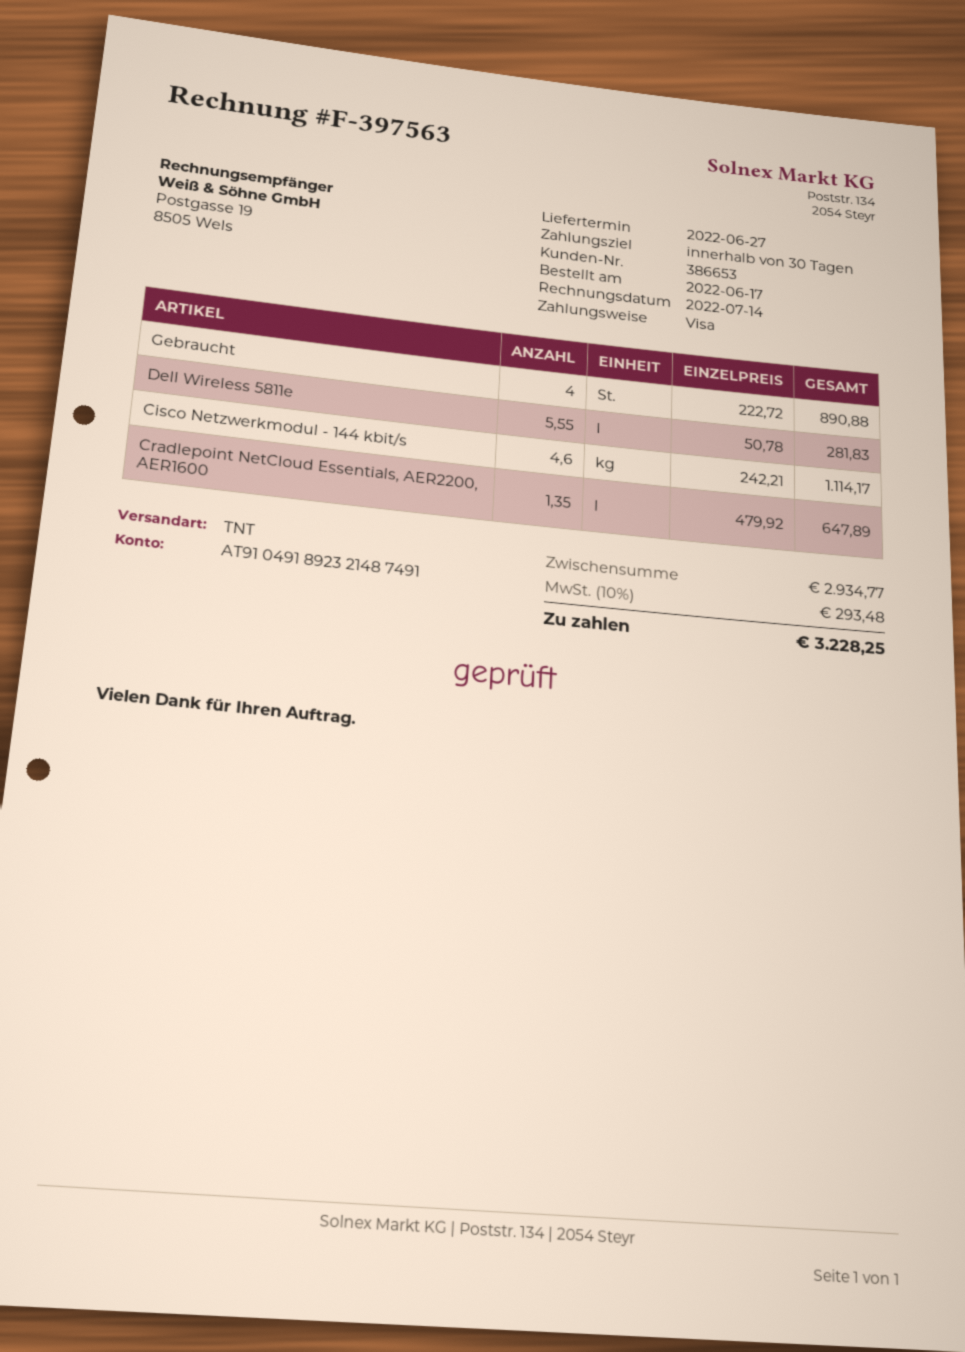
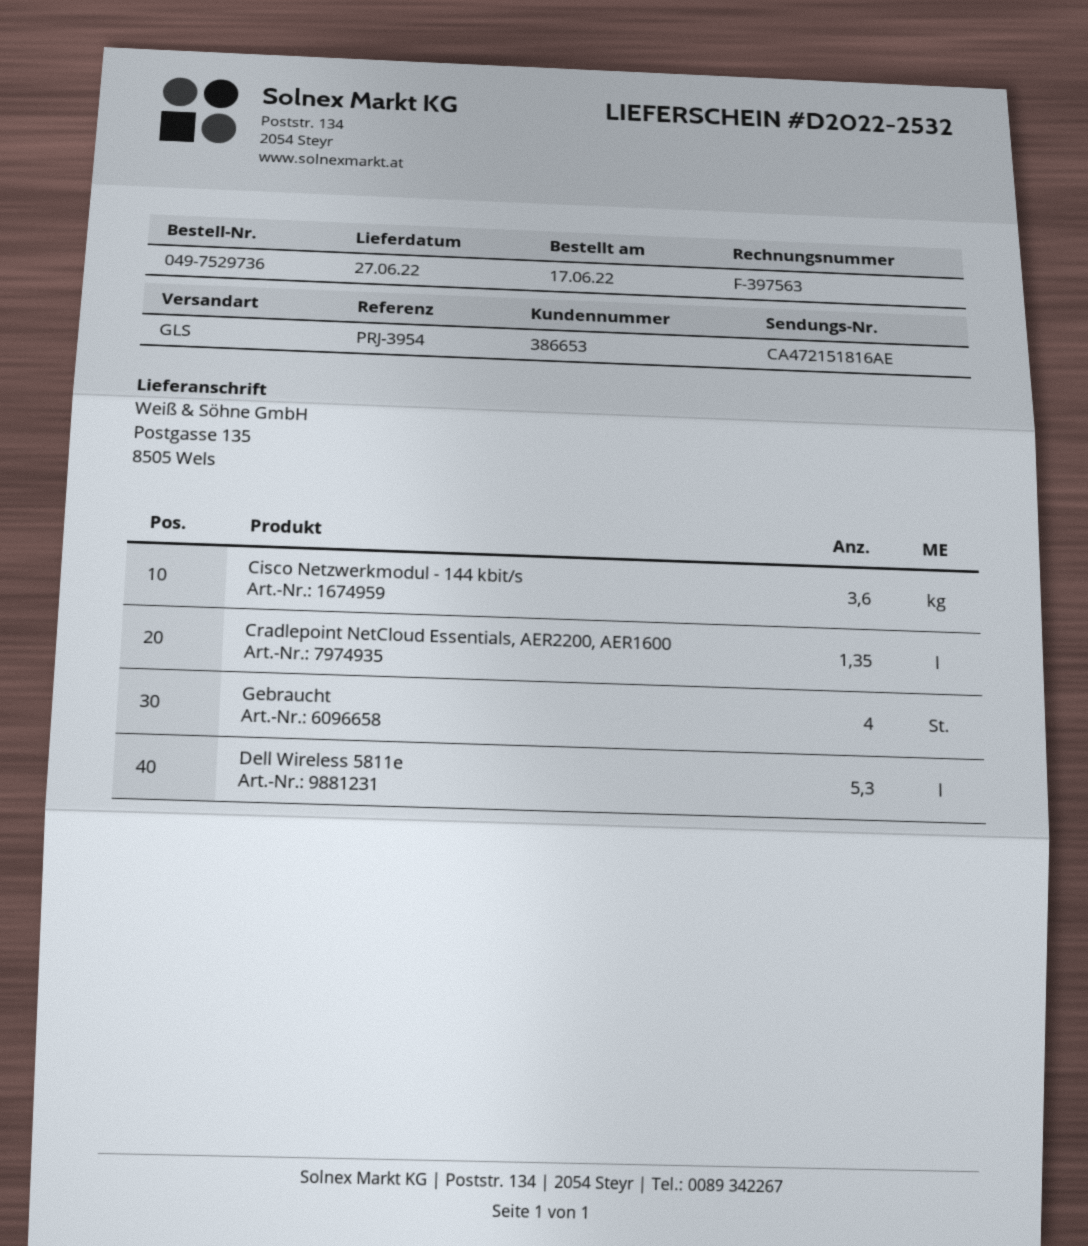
shipping method: TNT -> GLS
Dell Wireless 5811e: 5.55 -> 5.3
Cisco Netzwerkmodul - 144 kbit/s: 4.6 -> 3.6

